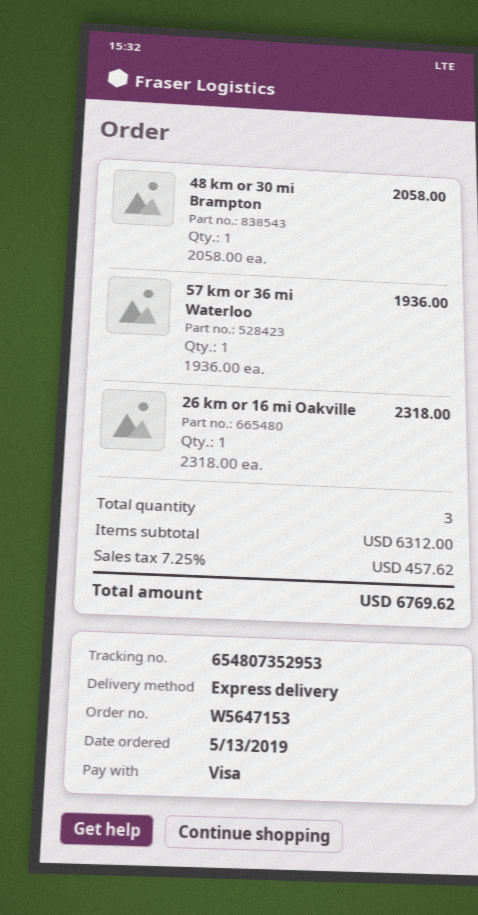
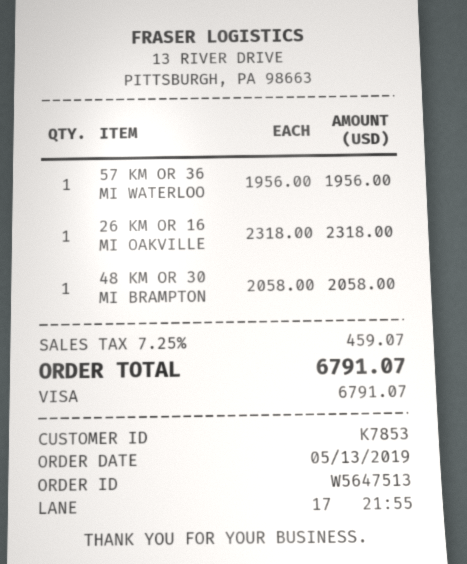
order number: W5647153 -> W5647513
57 km or 36 mi Waterloo: 1 x 1936.00 = 1936.00 -> 1 x 1956.00 = 1956.00
tax: 7.25% = 457.62 -> 7.25% = 459.07
total: 6769.62 -> 6791.07

